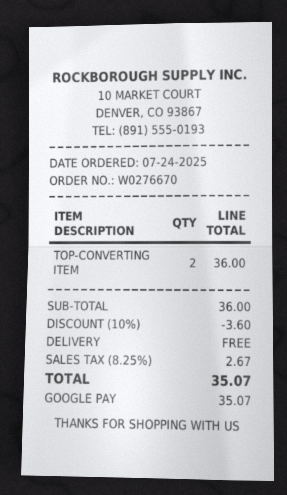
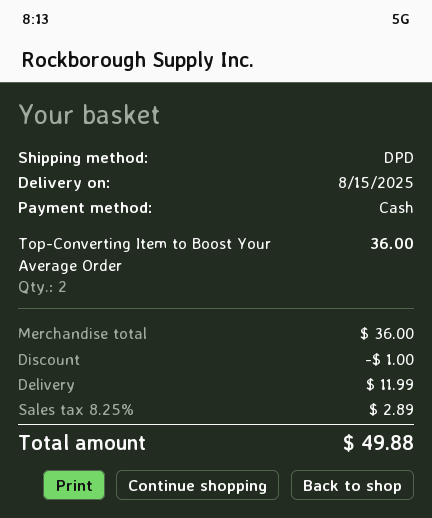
payment method: Google Pay -> cash
discount: 3.60 -> 1.00
shipping: 0.00 -> 11.99
tax: 8.25% = 2.67 -> 8.25% = 2.89
total: 35.07 -> 49.88

